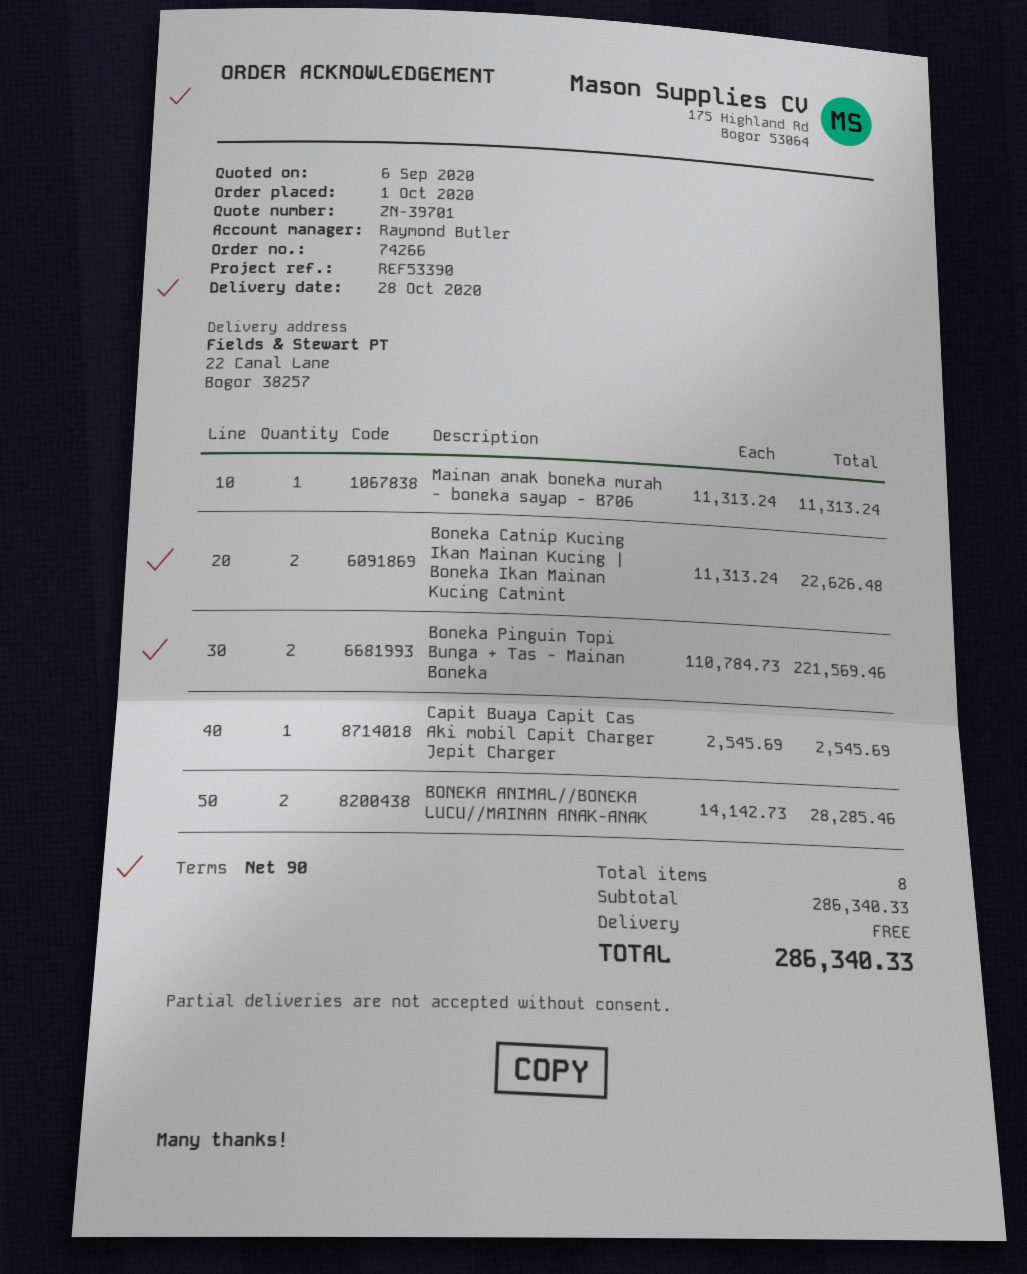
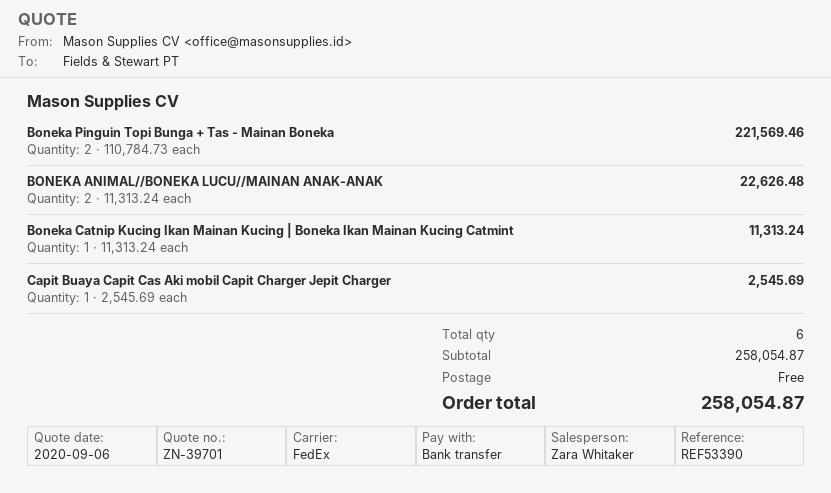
sales rep: Raymond Butler -> Zara Whitaker
Mainan anak boneka murah - boneka sayap - B706: 1 x 11313.24 = 11313.24 -> none
Boneka Catnip Kucing Ikan Mainan Kucing | Boneka Ikan Mainan Kucing Catmint: 2 x 11313.24 = 22626.48 -> 1 x 11313.24 = 11313.24
BONEKA ANIMAL//BONEKA LUCU//MAINAN ANAK-ANAK: 2 x 14142.73 = 28285.46 -> 2 x 11313.24 = 22626.48
total quantity: 8 -> 6
subtotal: 286340.33 -> 258054.87
total: 286340.33 -> 258054.87

